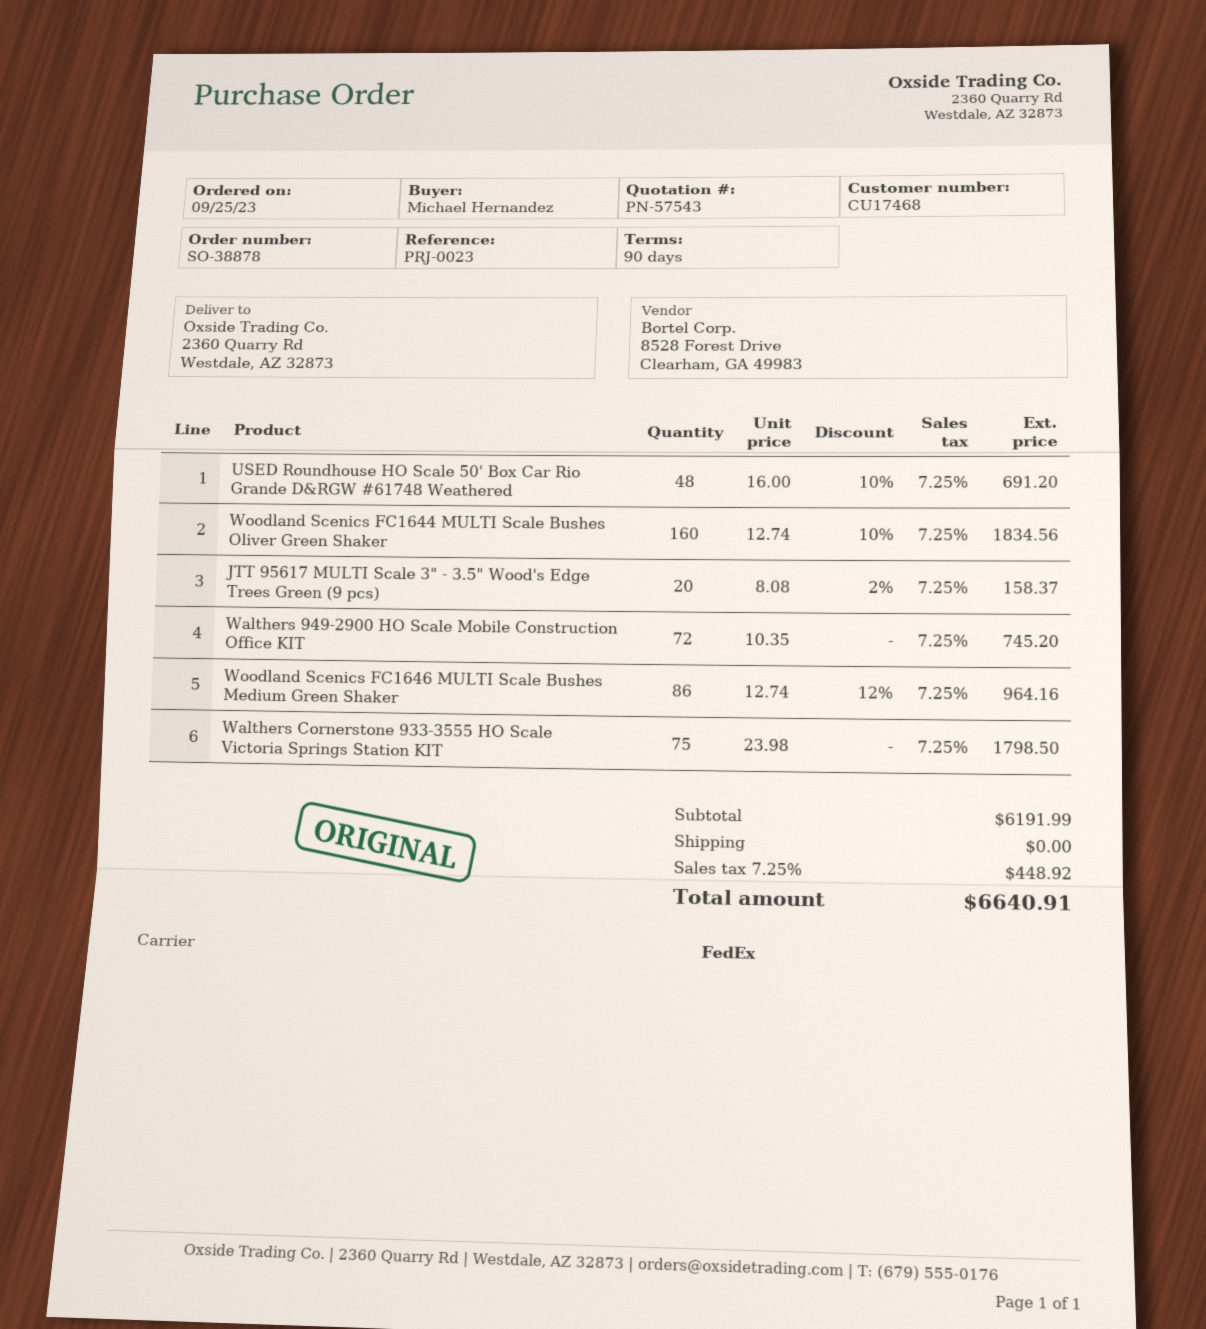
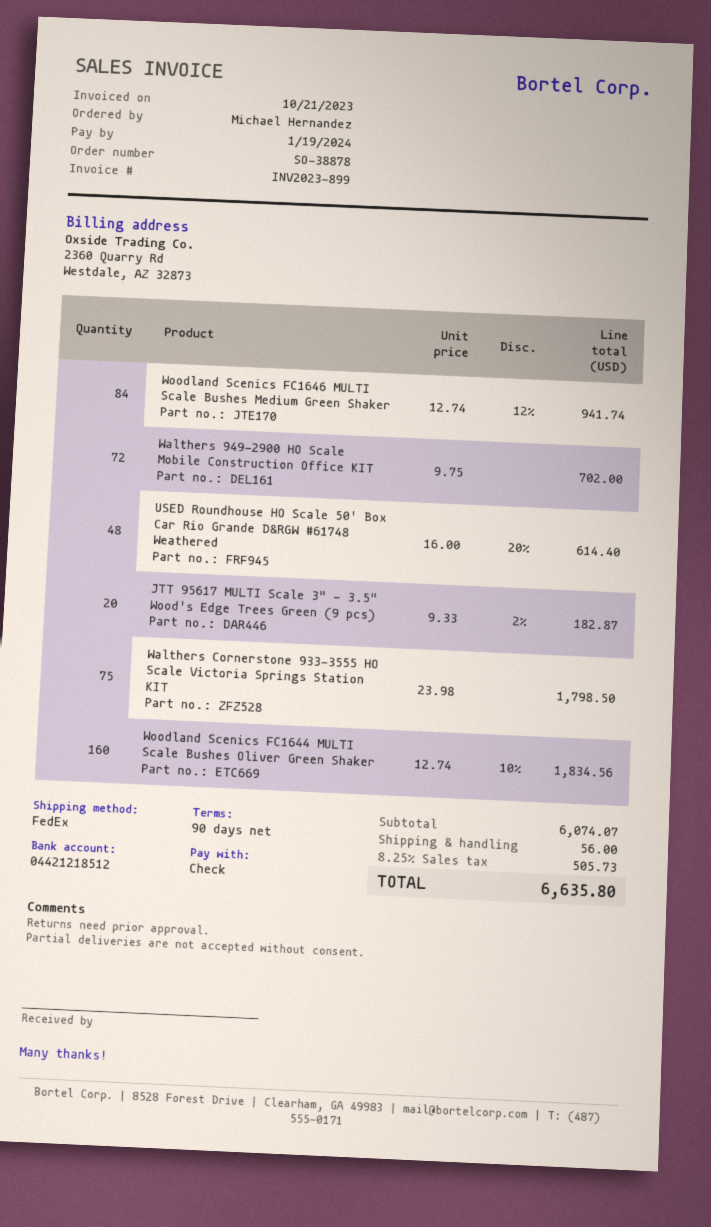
USED Roundhouse HO Scale 50' Box Car Rio Grande D&RGW #61748 Weathered: 48 x 16.00 - 10% = 691.20 -> 48 x 16.00 - 20% = 614.40
JTT 95617 MULTI Scale 3" - 3.5" Wood's Edge Trees Green (9 pcs): 20 x 8.08 - 2% = 158.37 -> 20 x 9.33 - 2% = 182.87
Walthers 949-2900 HO Scale Mobile Construction Office KIT: 72 x 10.35 = 745.20 -> 72 x 9.75 = 702.00
Woodland Scenics FC1646 MULTI Scale Bushes Medium Green Shaker: 86 x 12.74 - 12% = 964.16 -> 84 x 12.74 - 12% = 941.74
subtotal: 6191.99 -> 6074.07
shipping: 0.00 -> 56.00
tax: 7.25% = 448.92 -> 8.25% = 505.73
total: 6640.91 -> 6635.80

